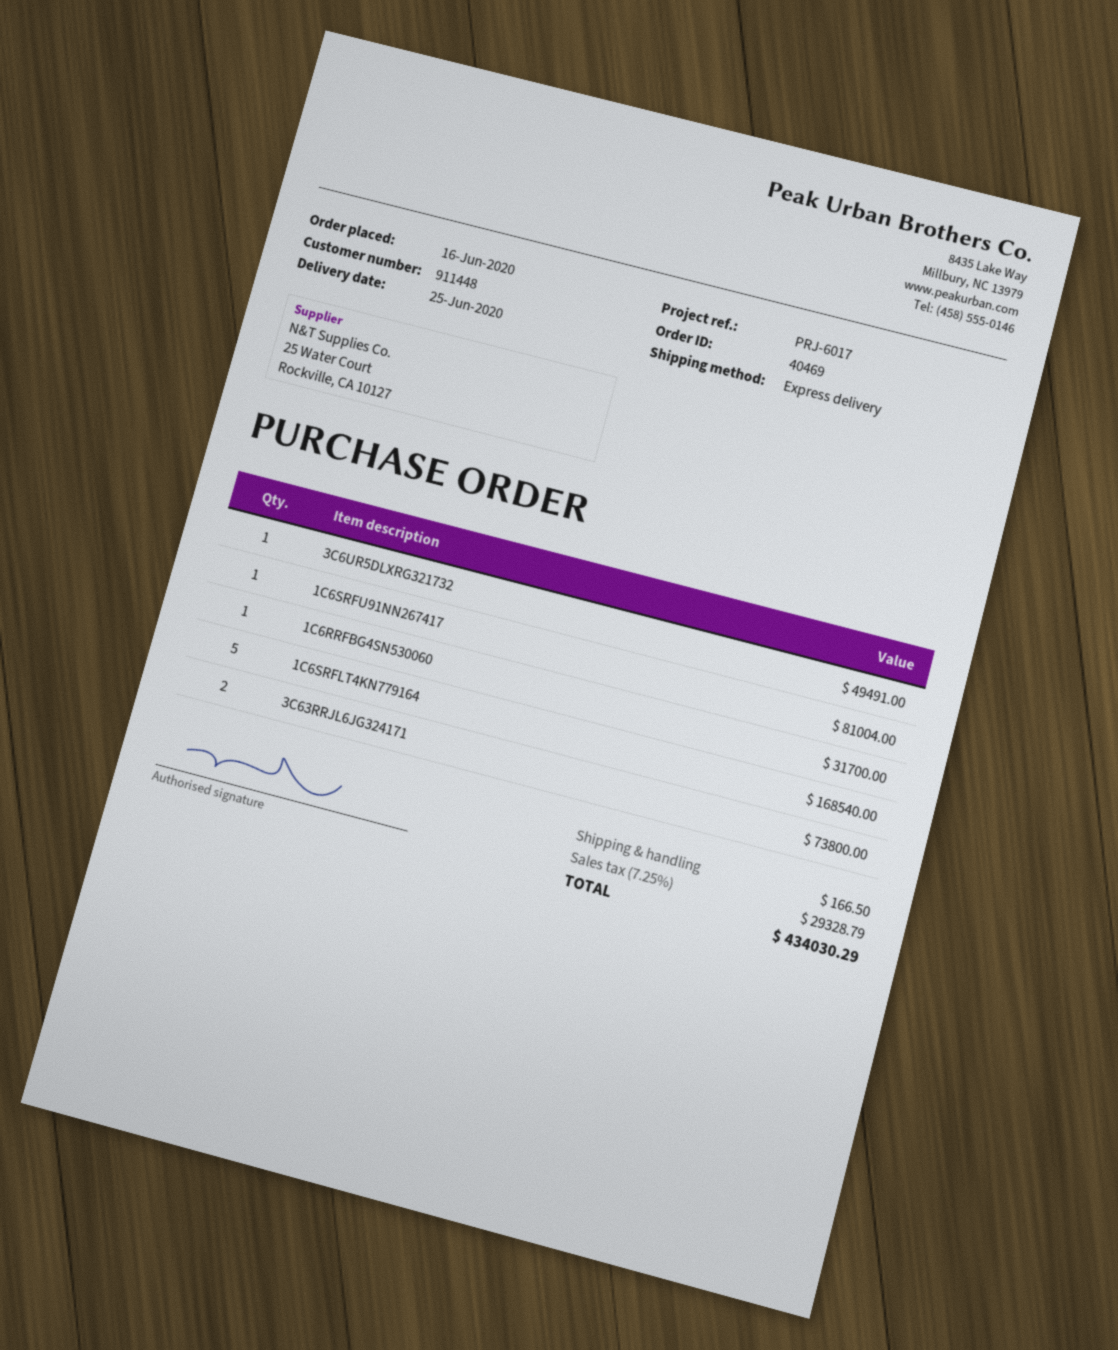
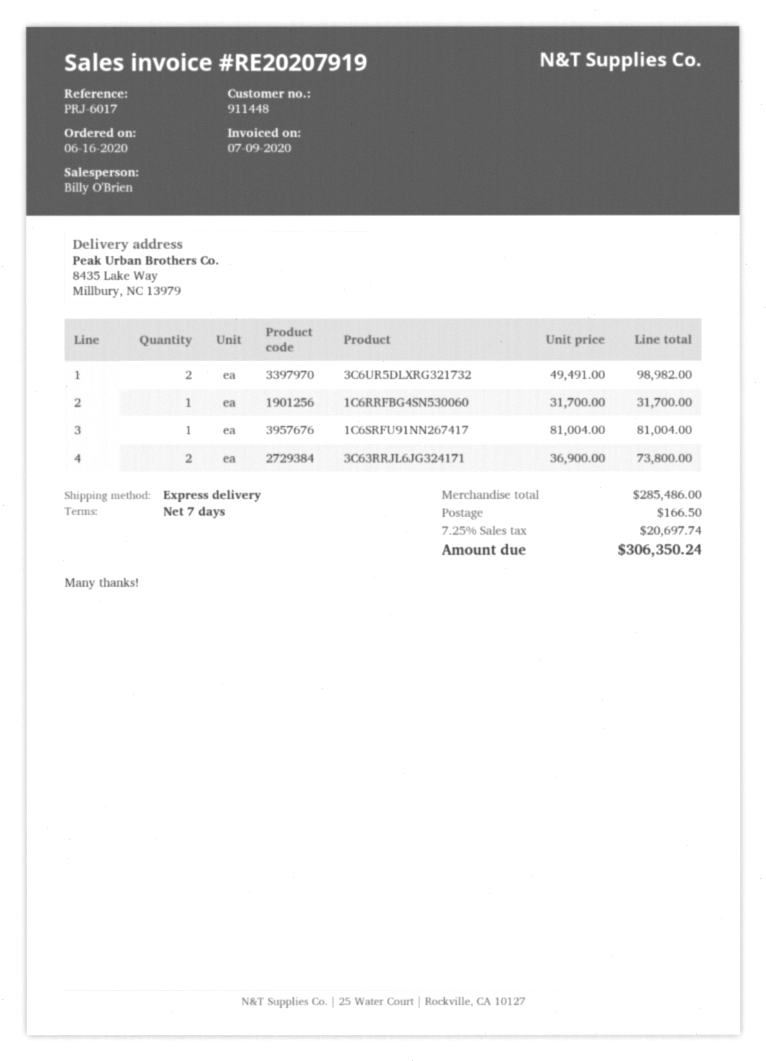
3C6UR5DLXRG321732: 1 for 49491.00 -> 2 for 98982.00
1C6SRFLT4KN779164: 5 for 168540.00 -> none
tax: 7.25% = 29328.79 -> 7.25% = 20697.74
total: 434030.29 -> 306350.24

